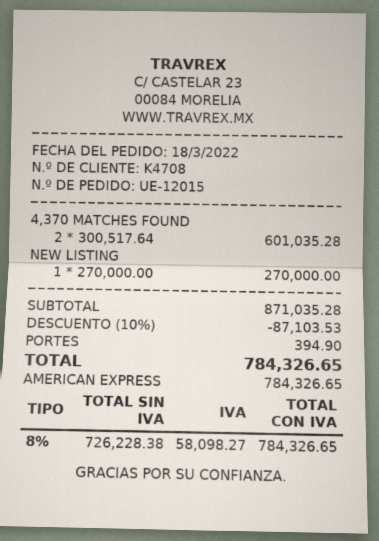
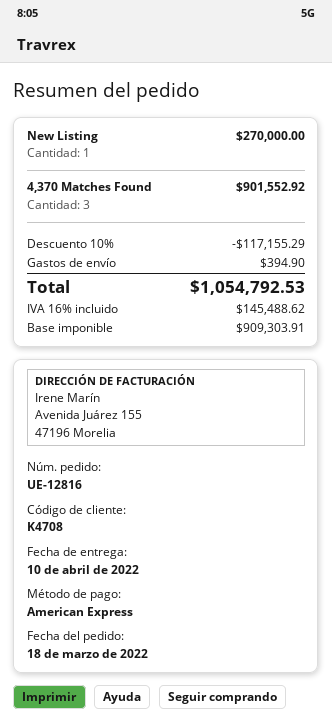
order number: UE-12015 -> UE-12816
4,370 MATCHES FOUND: 2 for 601035.28 -> 3 for 901552.92
discount: 10% = 87103.53 -> 10% = 117155.29
net: 726228.38 -> 909303.91
tax: 8% = 58098.27 -> 16% = 145488.62
total: 784326.65 -> 1054792.53

